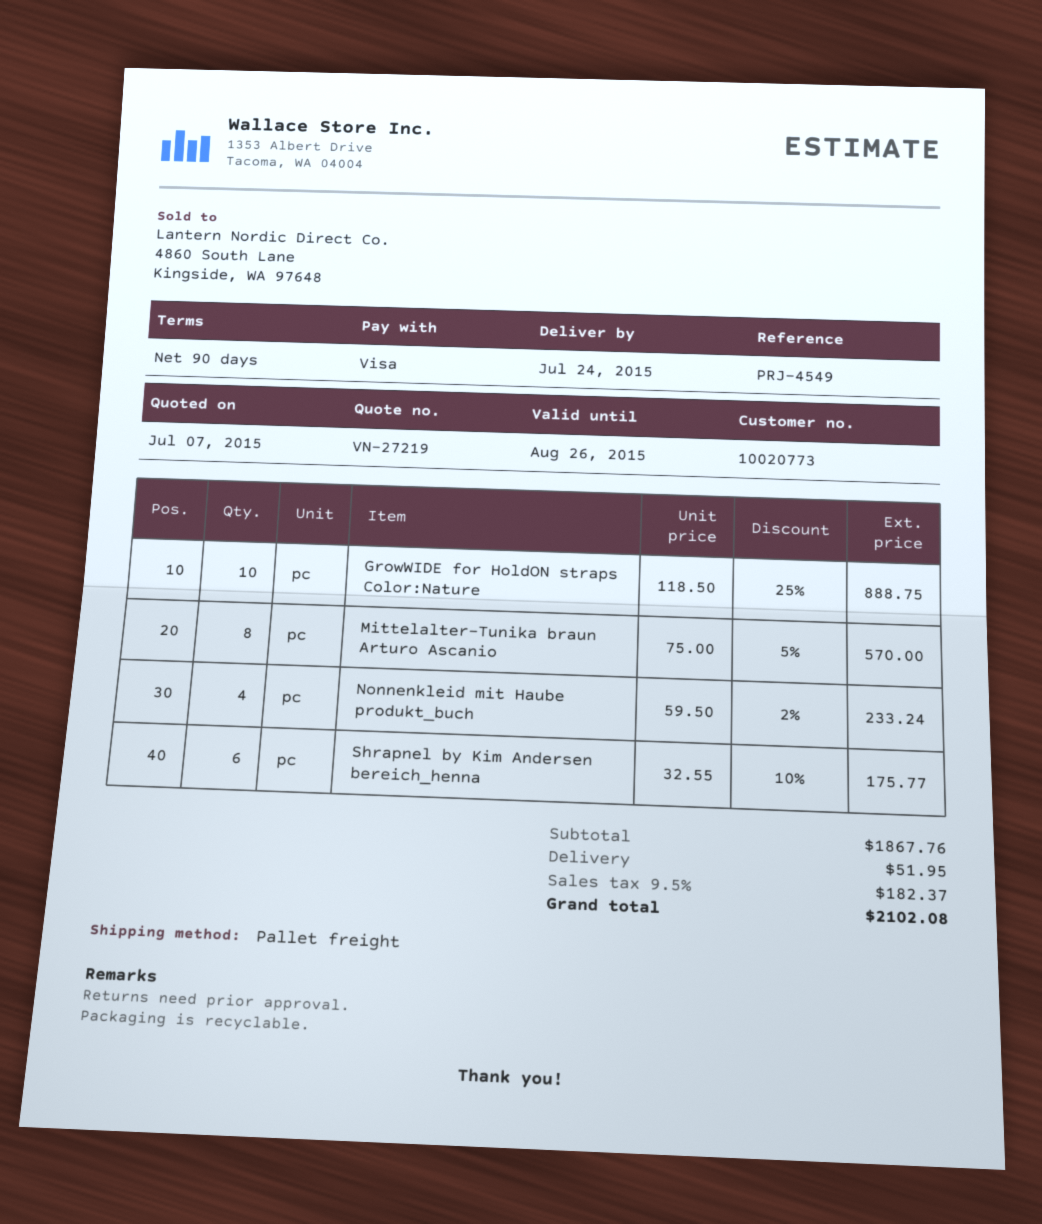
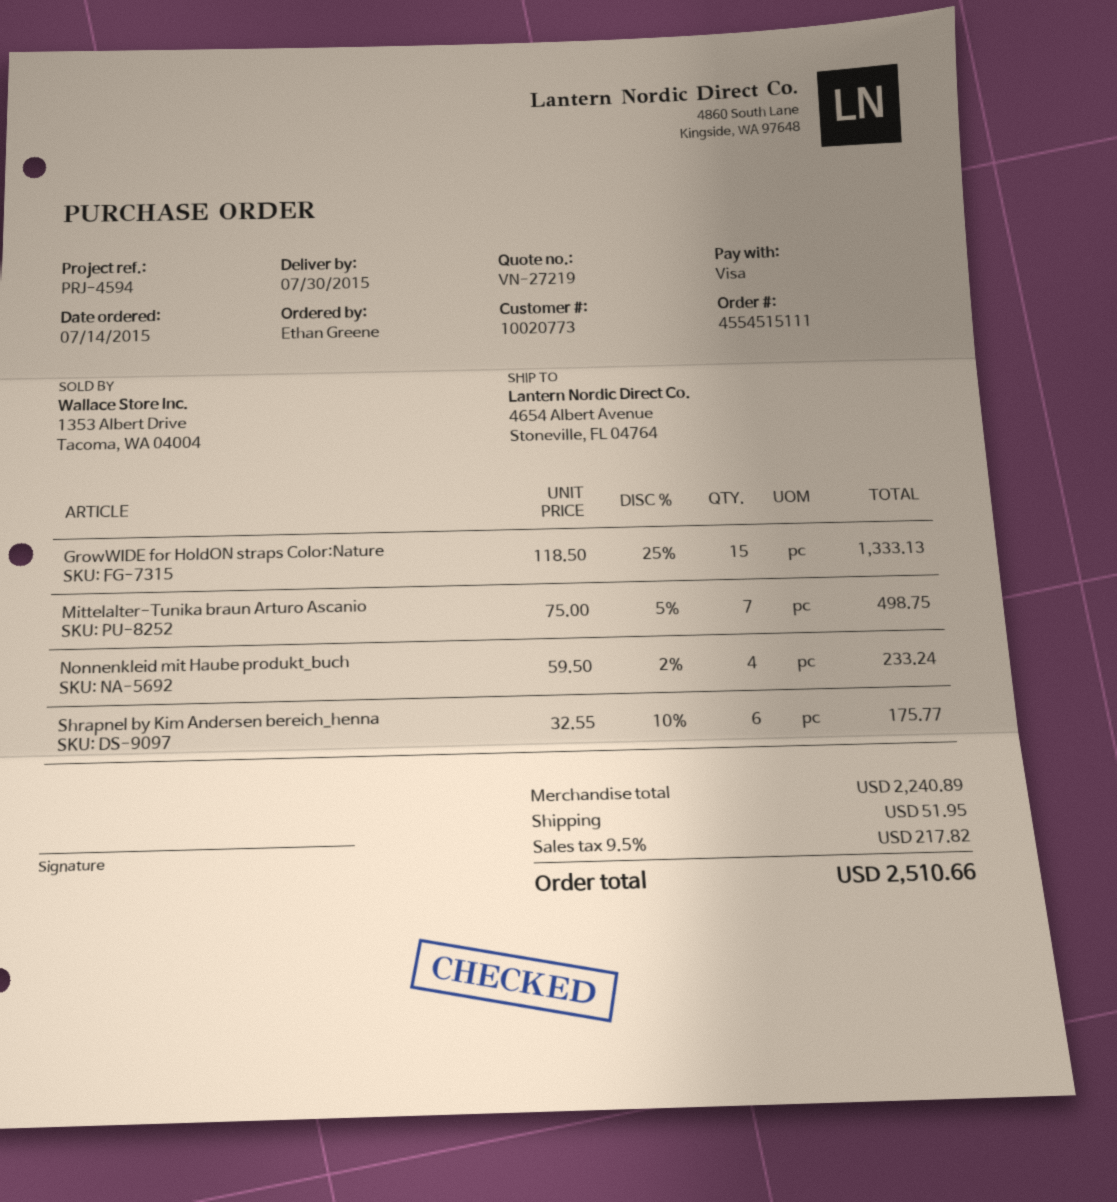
delivery date: 2015-07-24 -> 2015-07-30
reference: PRJ-4549 -> PRJ-4594
GrowWIDE for HoldON straps Color:Nature: 10 x 118.50 - 25% = 888.75 -> 15 x 118.50 - 25% = 1333.13
Mittelalter-Tunika braun Arturo Ascanio: 8 x 75.00 - 5% = 570.00 -> 7 x 75.00 - 5% = 498.75
subtotal: 1867.76 -> 2240.89
tax: 9.5% = 182.37 -> 9.5% = 217.82
total: 2102.08 -> 2510.66

